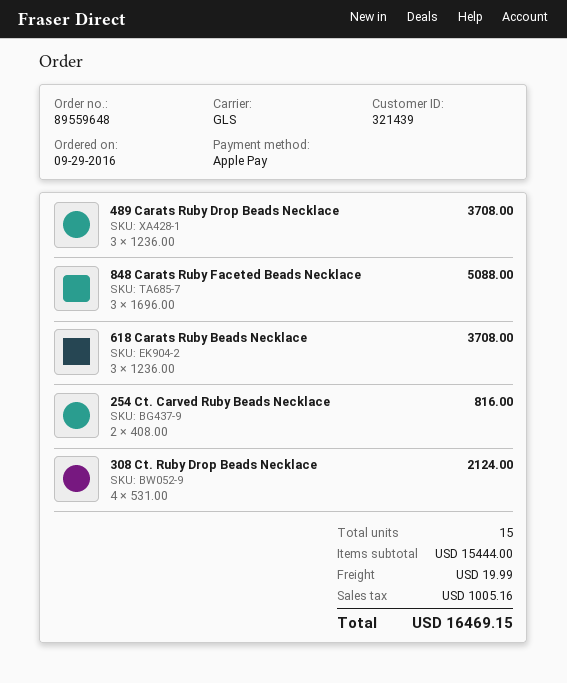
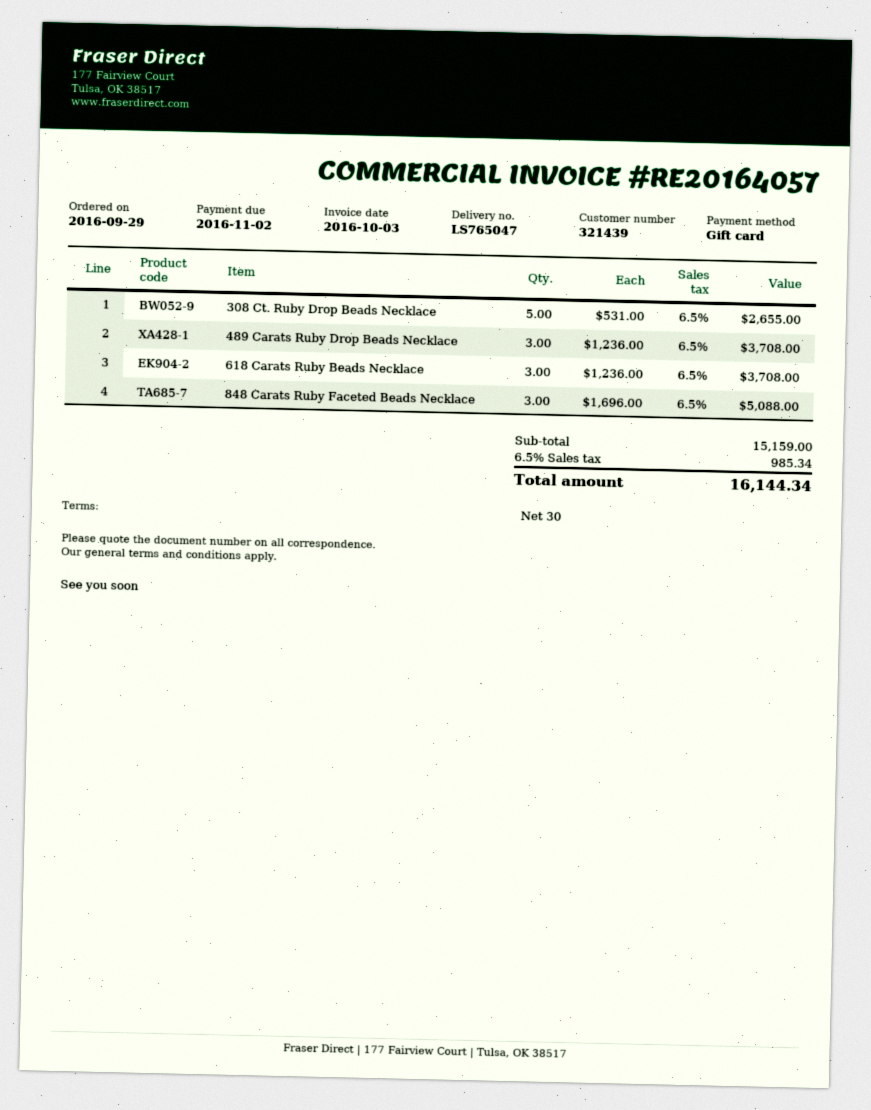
payment method: Apple Pay -> gift card
254 Ct. Carved Ruby Beads Necklace: 2 x 408.00 = 816.00 -> none
308 Ct. Ruby Drop Beads Necklace: 4 x 531.00 = 2124.00 -> 5 x 531.00 = 2655.00
subtotal: 15444.00 -> 15159.00
shipping: 19.99 -> none
tax: 1005.16 -> 985.34
total: 16469.15 -> 16144.34

